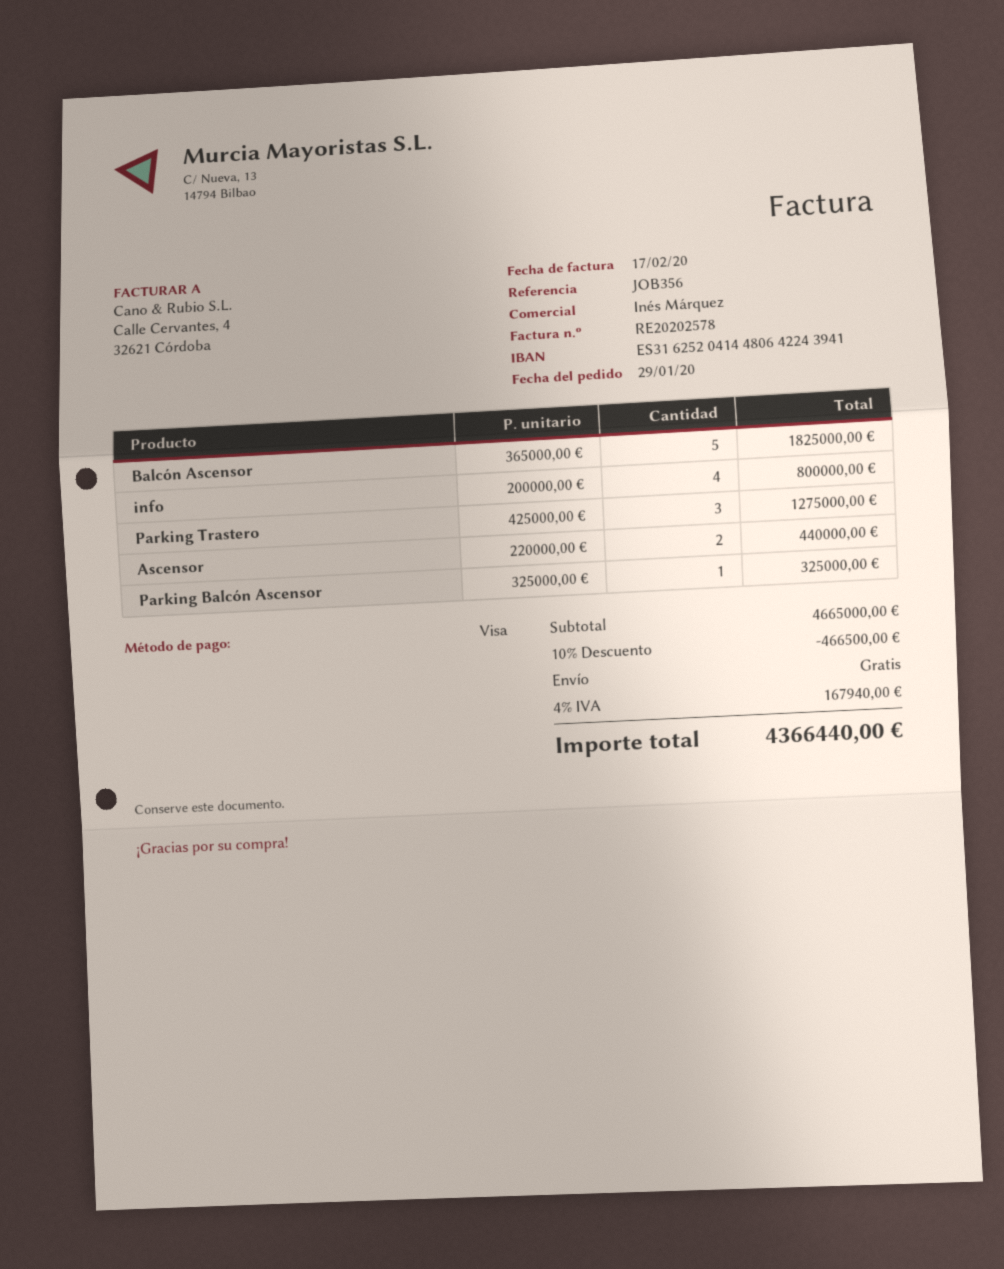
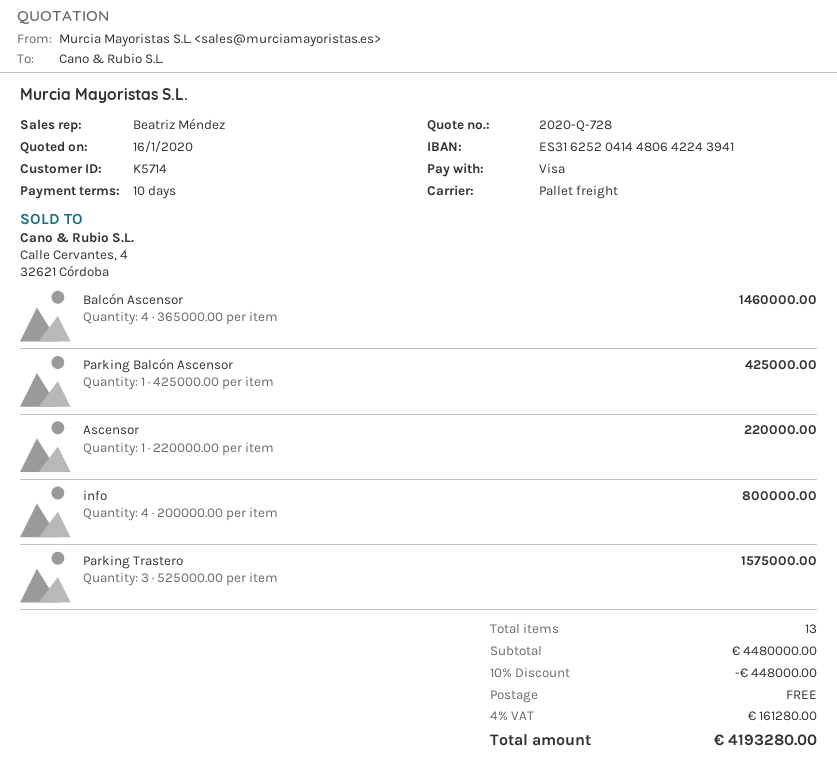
sales rep: Inés Márquez -> Beatriz Méndez
Balcón Ascensor: 5 x 365000.00 = 1825000.00 -> 4 x 365000.00 = 1460000.00
Parking Trastero: 3 x 425000.00 = 1275000.00 -> 3 x 525000.00 = 1575000.00
Ascensor: 2 x 220000.00 = 440000.00 -> 1 x 220000.00 = 220000.00
Parking Balcón Ascensor: 1 x 325000.00 = 325000.00 -> 1 x 425000.00 = 425000.00
subtotal: 4665000.00 -> 4480000.00
discount: 10% = 466500.00 -> 10% = 448000.00
tax: 4% = 167940.00 -> 4% = 161280.00
total: 4366440.00 -> 4193280.00

